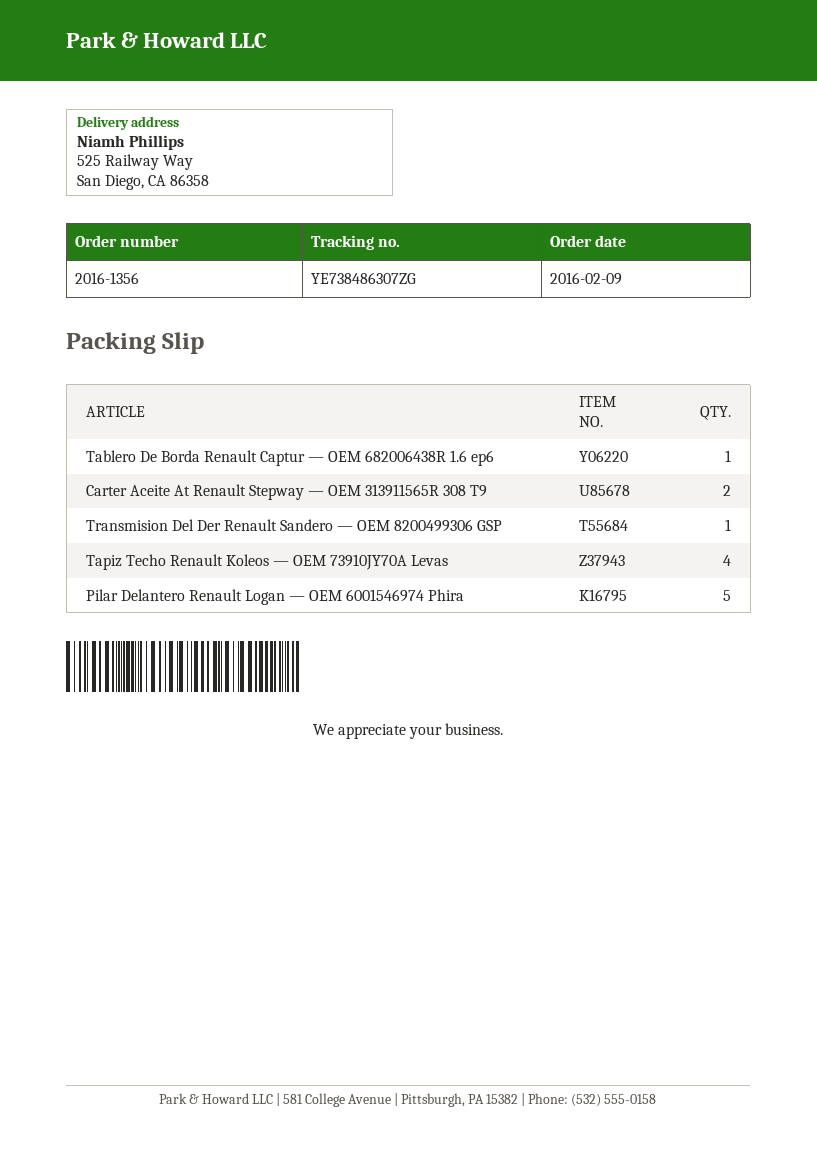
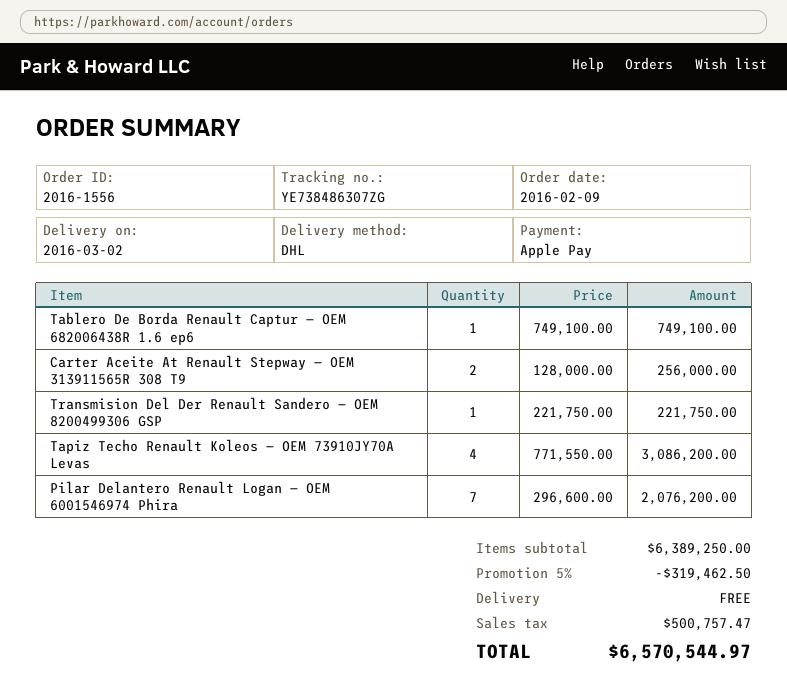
order number: 2016-1356 -> 2016-1556
Pilar Delantero Renault Logan — OEM 6001546974 Phira: 5 -> 7

